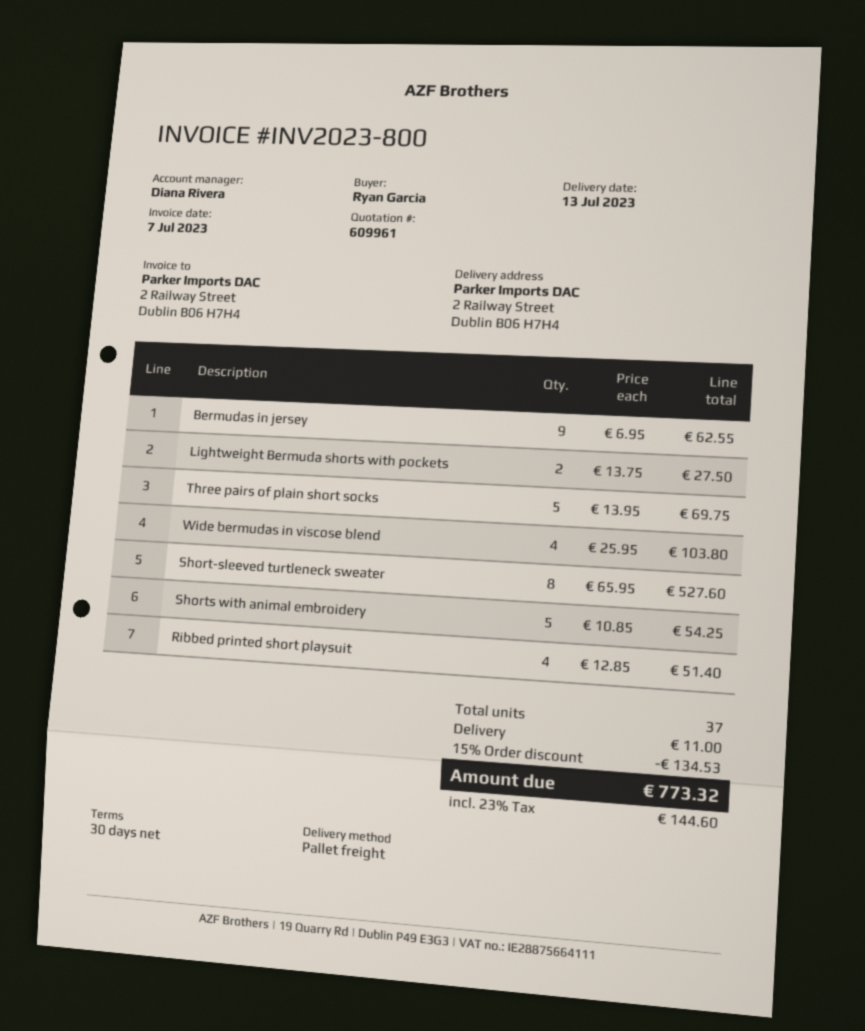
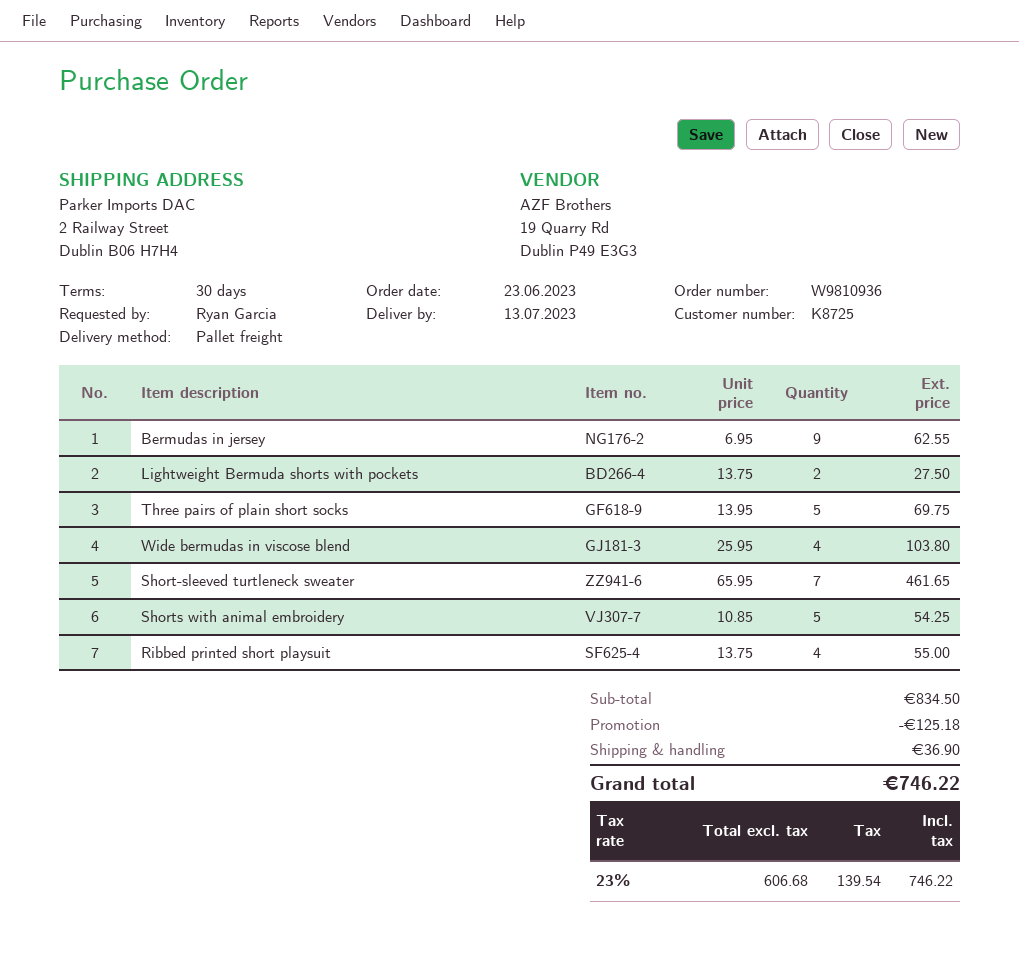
Short-sleeved turtleneck sweater: 8 x 65.95 = 527.60 -> 7 x 65.95 = 461.65
Ribbed printed short playsuit: 4 x 12.85 = 51.40 -> 4 x 13.75 = 55.00
discount: 134.53 -> 125.18
shipping: 11.00 -> 36.90
tax: 23% = 144.60 -> 23% = 139.54
total: 773.32 -> 746.22

